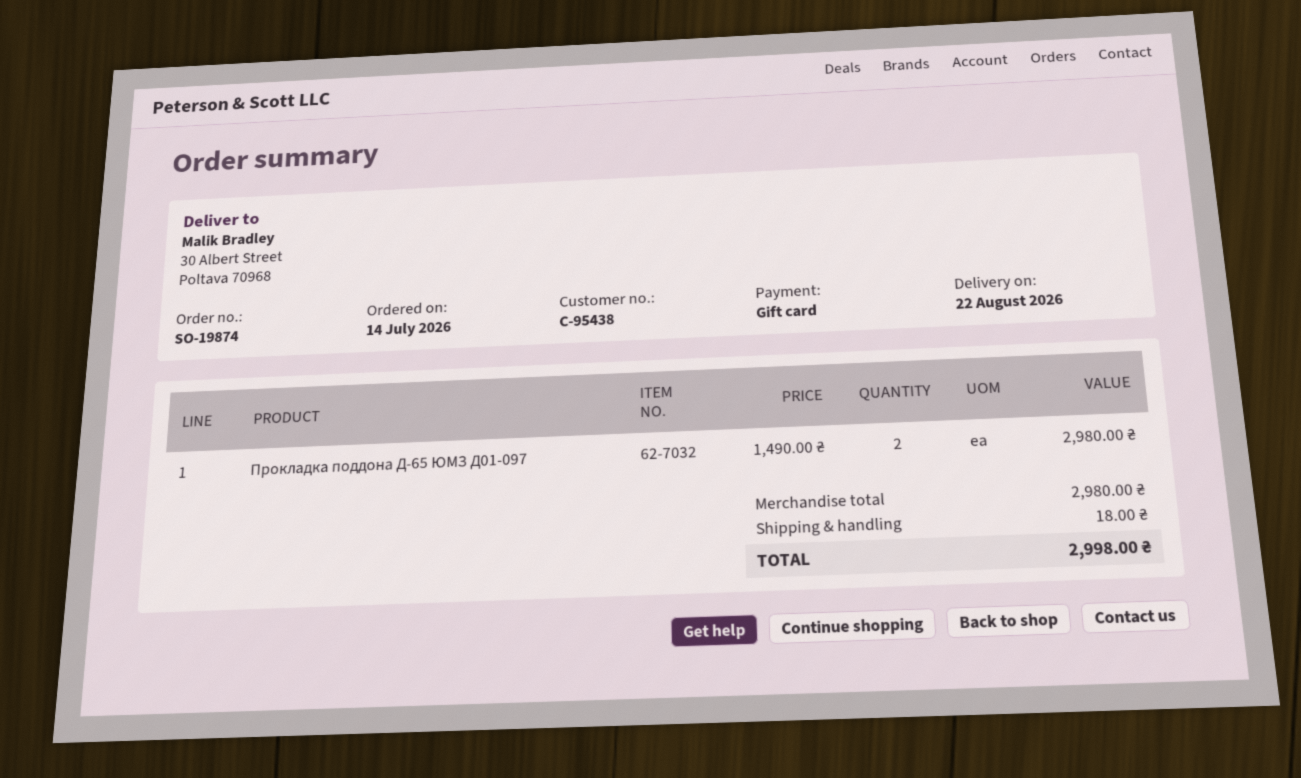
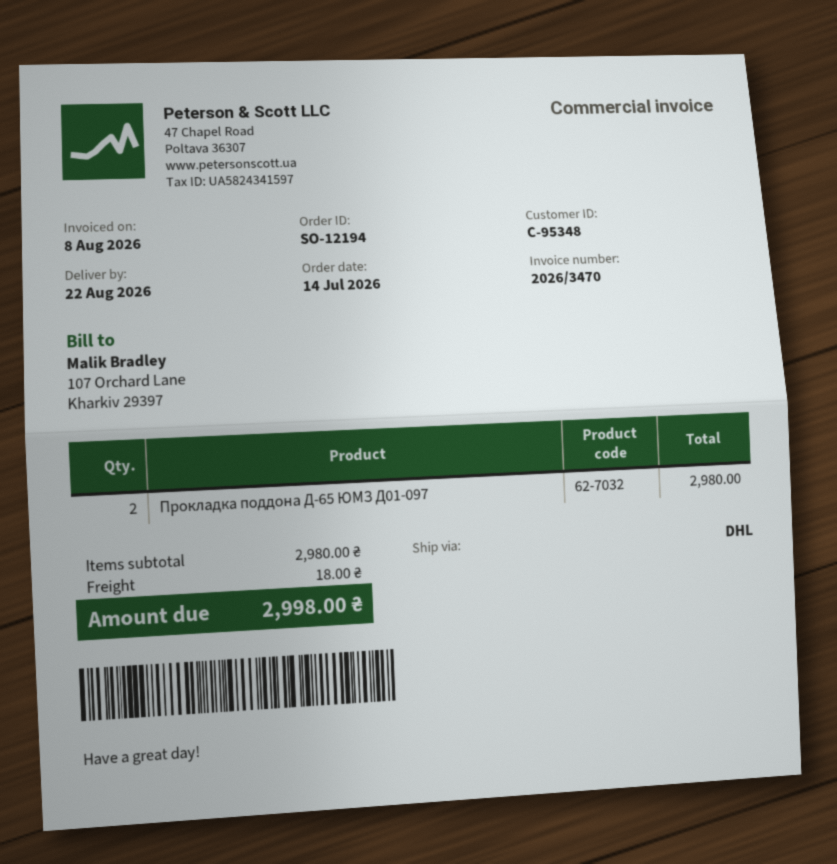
order number: SO-19874 -> SO-12194
customer number: C-95438 -> C-95348

